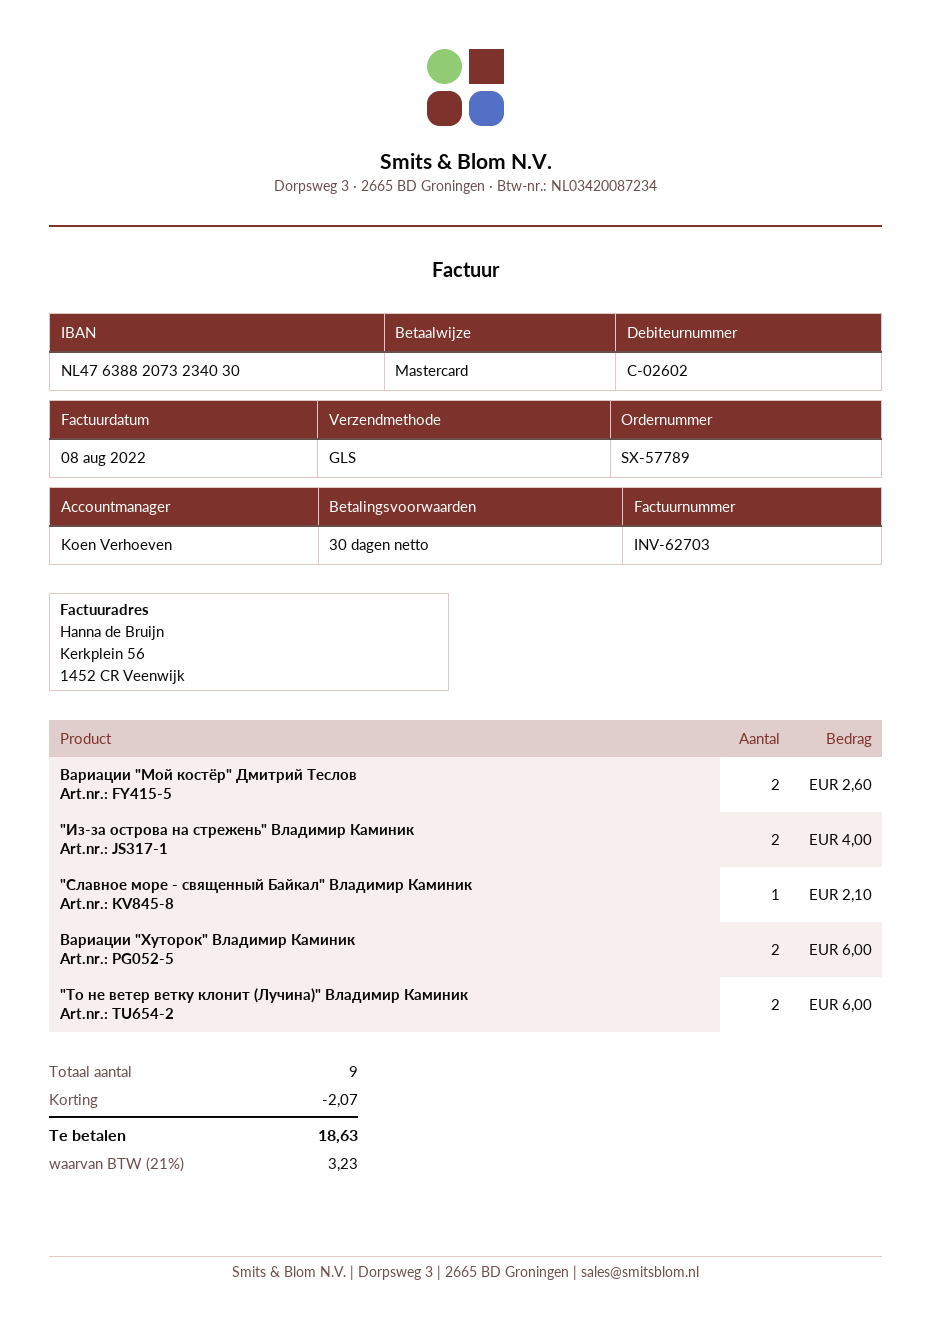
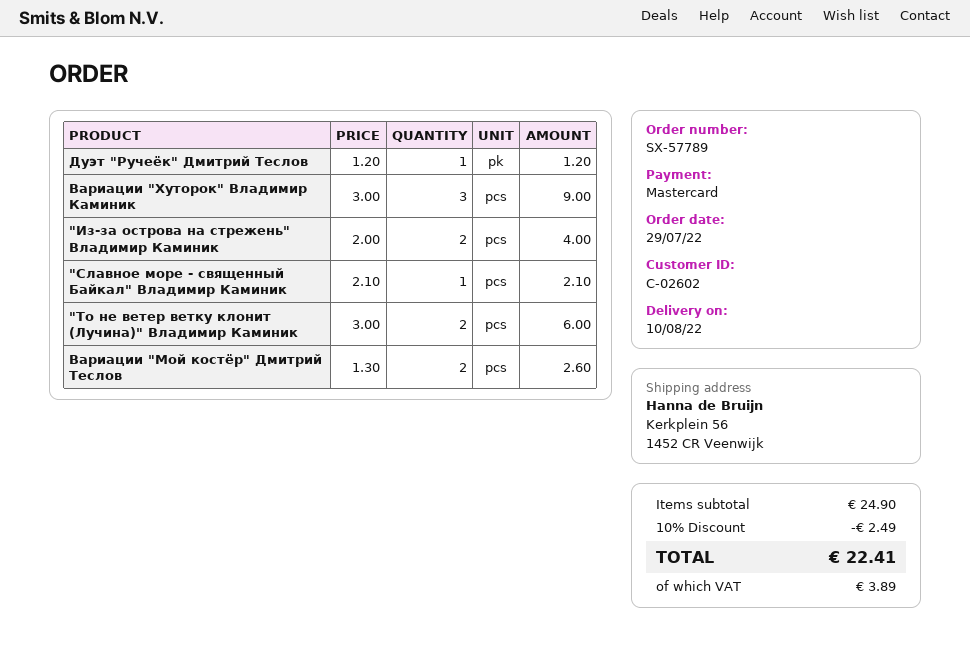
Вариации "Хуторок" Владимир Каминик: 2 for 6.00 -> 3 for 9.00
Дуэт "Ручеёк" Дмитрий Теслов: none -> 1 for 1.20
discount: 2.07 -> 2.49
tax: 3.23 -> 3.89
total: 18.63 -> 22.41

